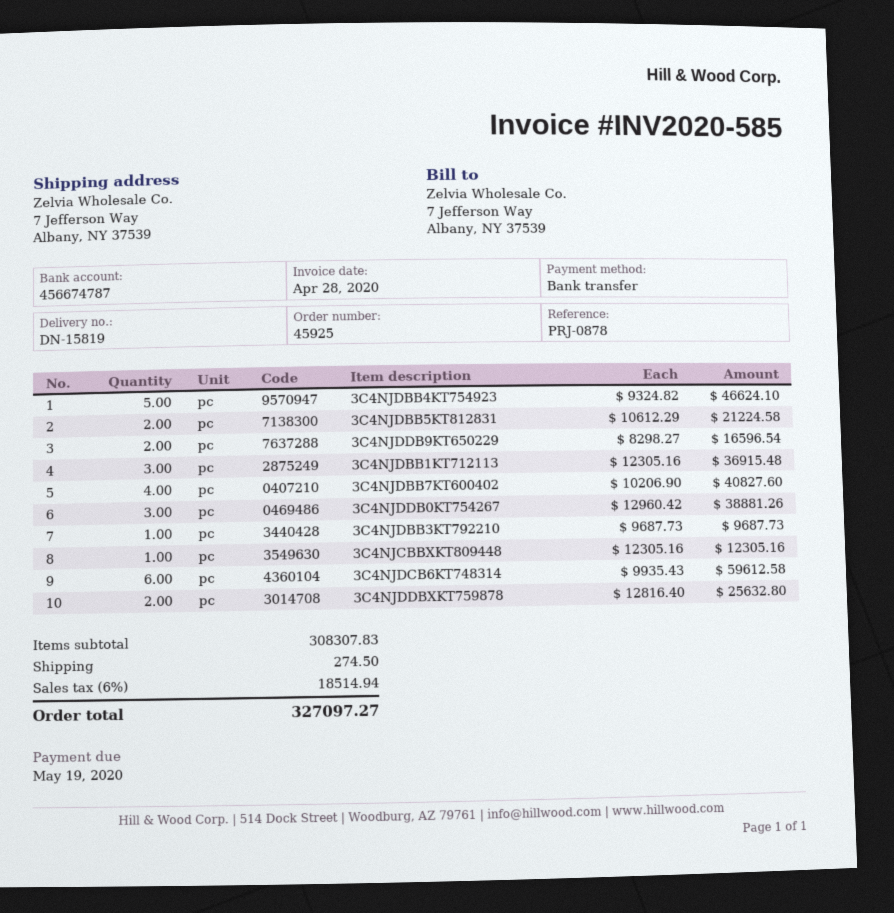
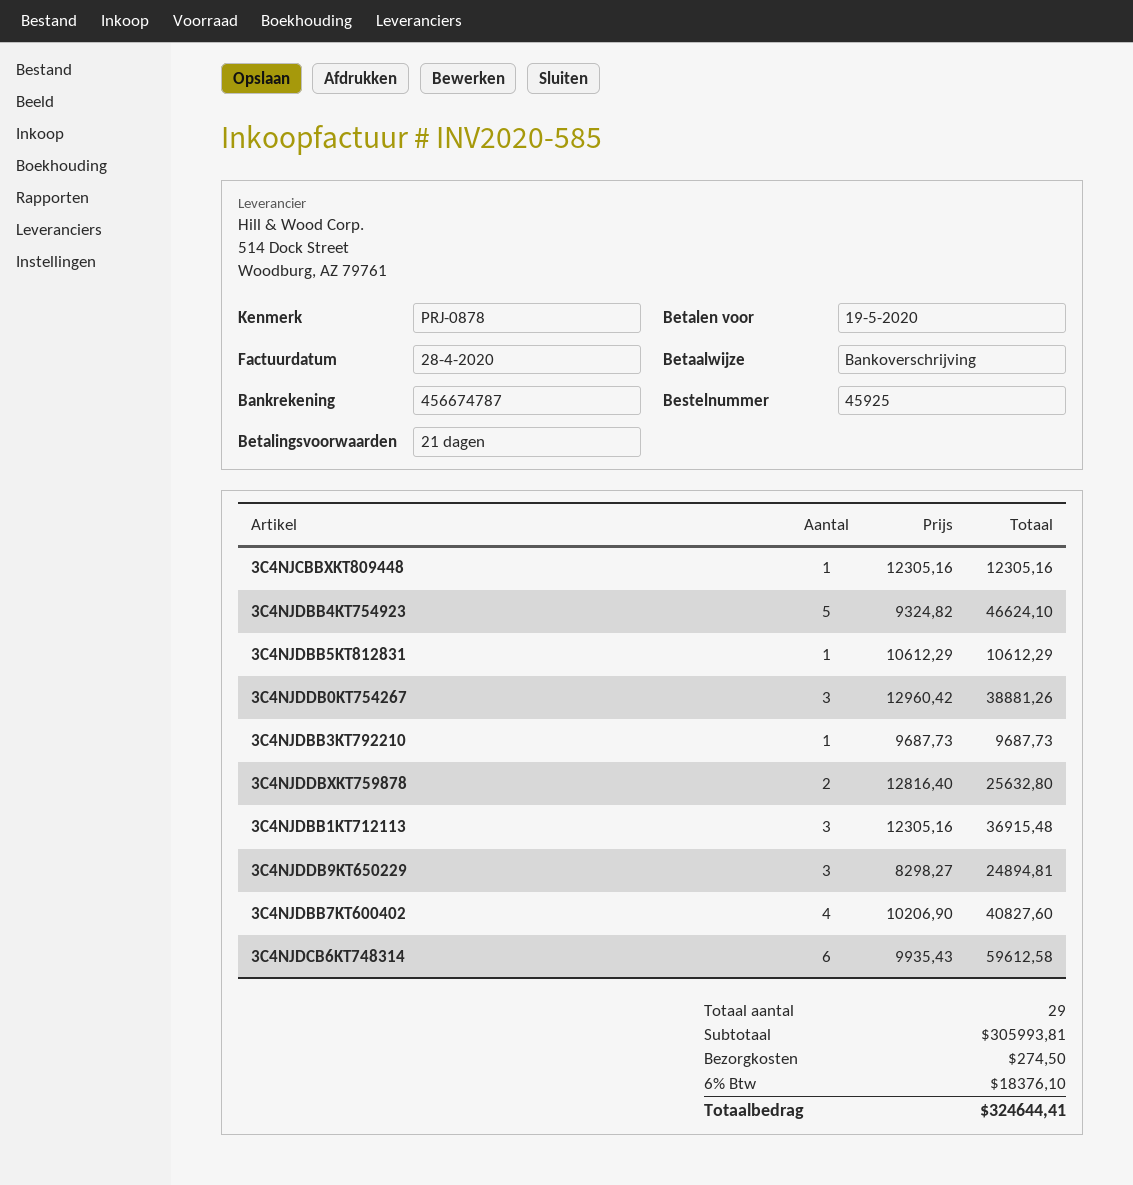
3C4NJDBB5KT812831: 2 x 10612.29 = 21224.58 -> 1 x 10612.29 = 10612.29
3C4NJDDB9KT650229: 2 x 8298.27 = 16596.54 -> 3 x 8298.27 = 24894.81
subtotal: 308307.83 -> 305993.81
tax: 6% = 18514.94 -> 6% = 18376.10
total: 327097.27 -> 324644.41

